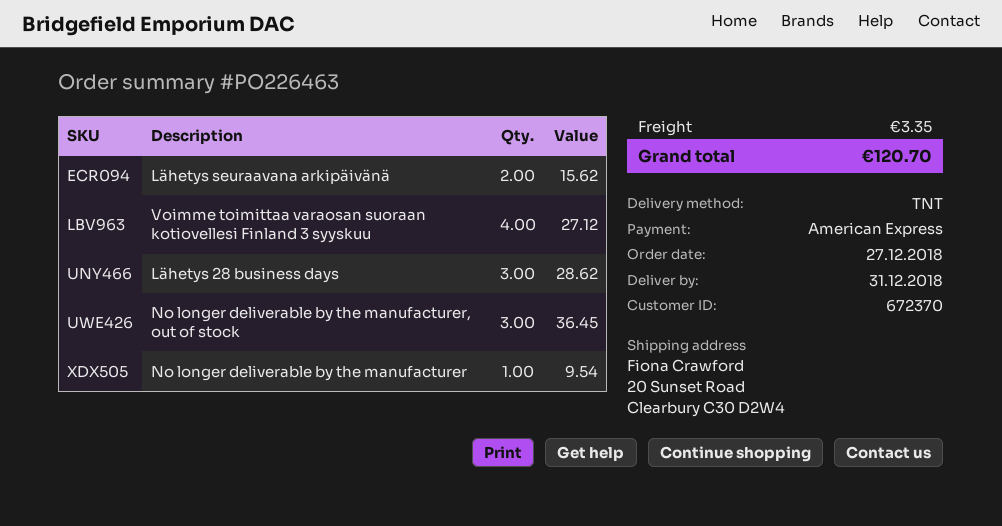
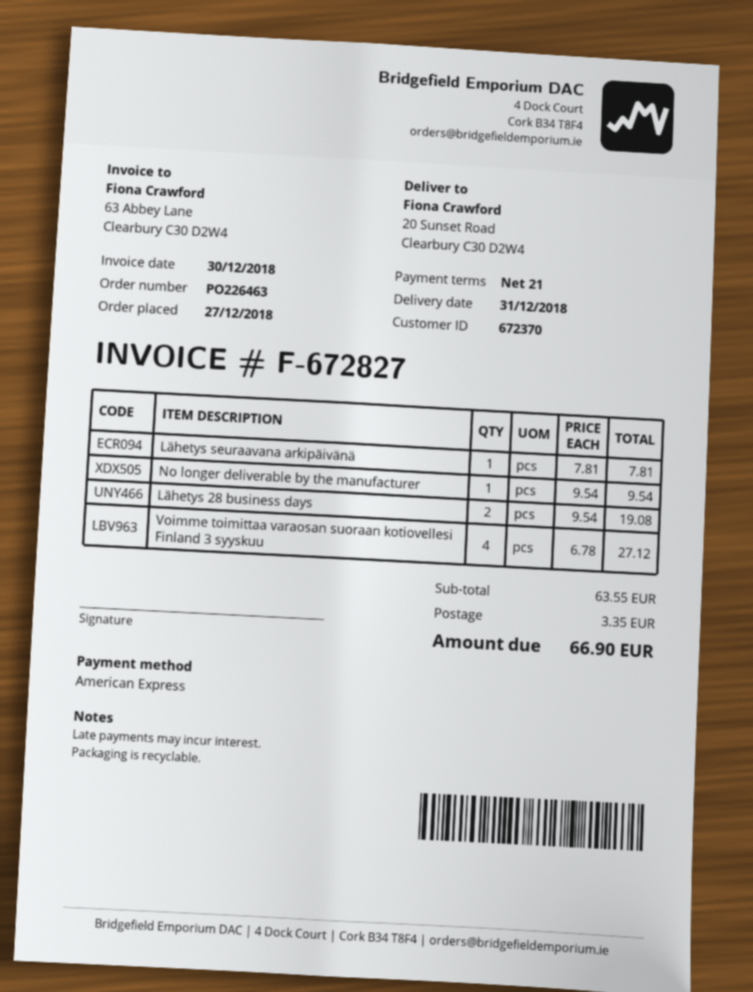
Lähetys seuraavana arkipäivänä: 2 for 15.62 -> 1 for 7.81
Lähetys 28 business days: 3 for 28.62 -> 2 for 19.08
No longer deliverable by the manufacturer, out of stock: 3 for 36.45 -> none
total: 120.70 -> 66.90

